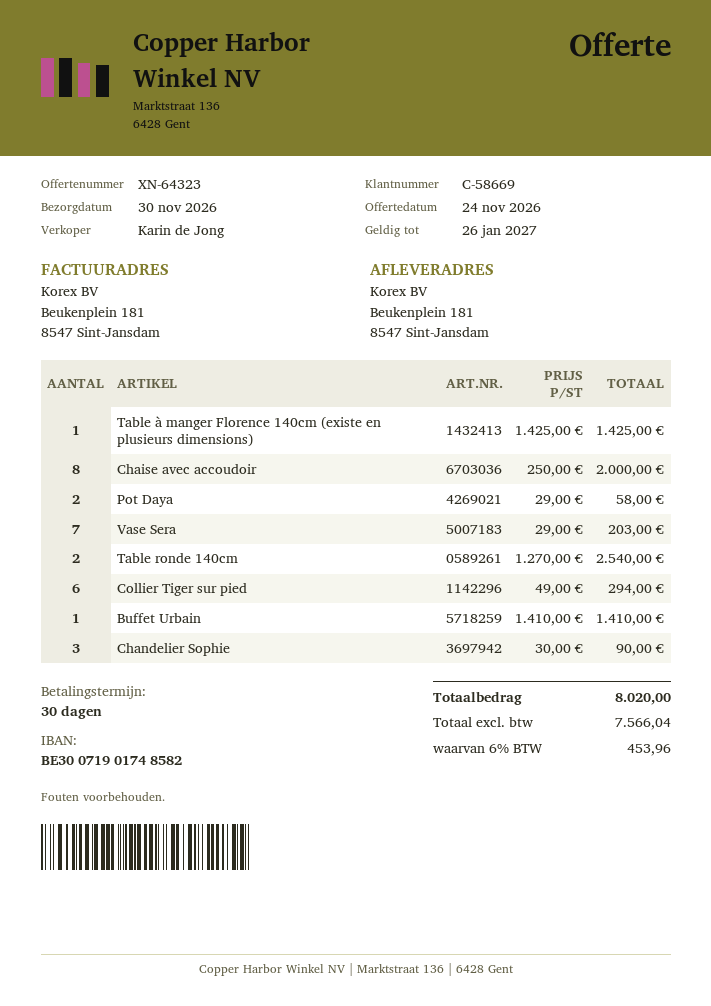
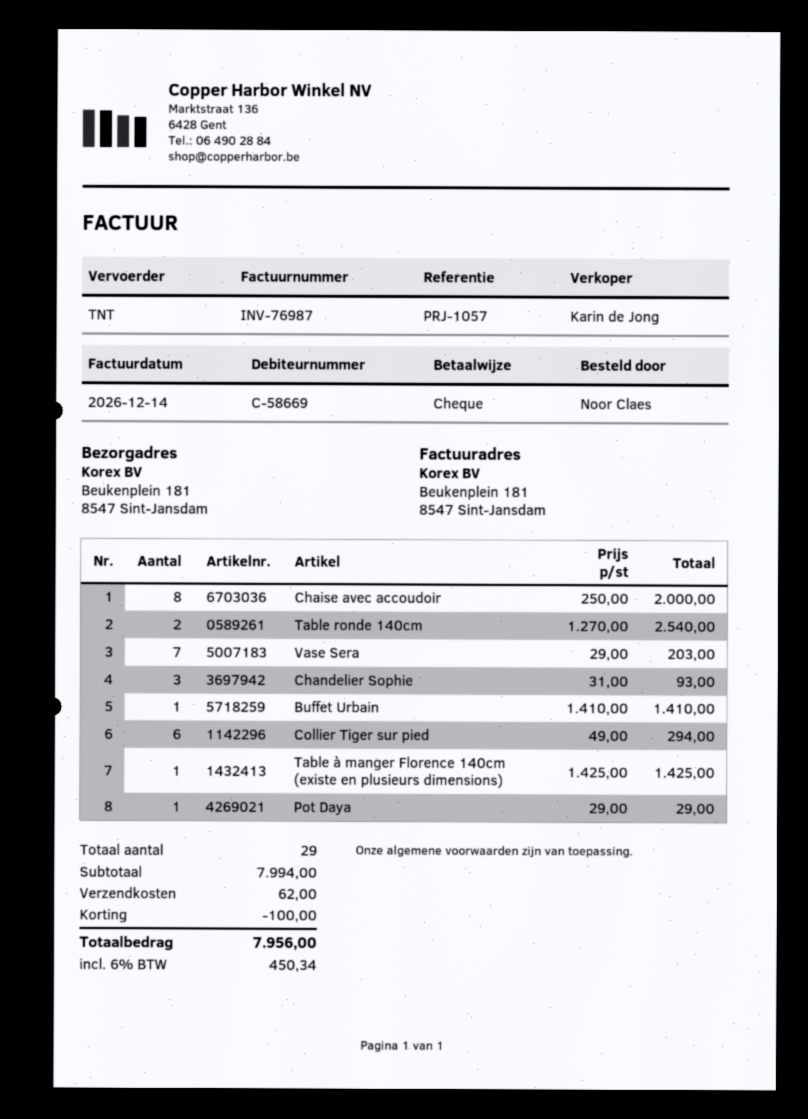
Pot Daya: 2 x 29.00 = 58.00 -> 1 x 29.00 = 29.00
Chandelier Sophie: 3 x 30.00 = 90.00 -> 3 x 31.00 = 93.00
discount: none -> 100.00
shipping: none -> 62.00
tax: 6% = 453.96 -> 6% = 450.34
total: 8020.00 -> 7956.00

